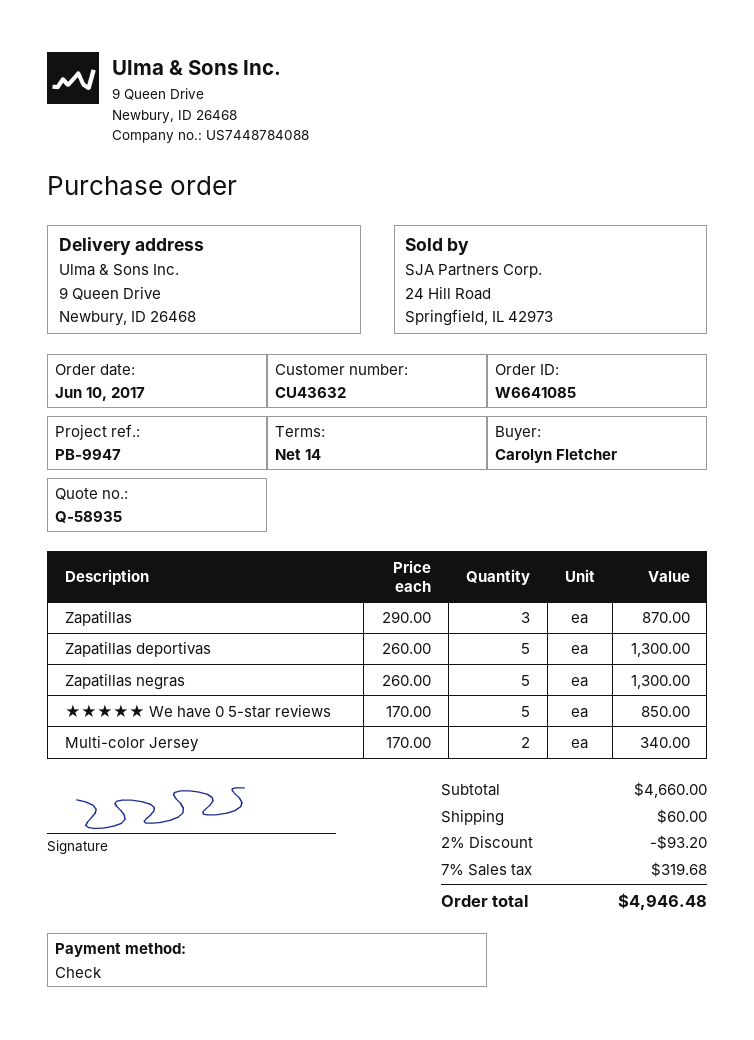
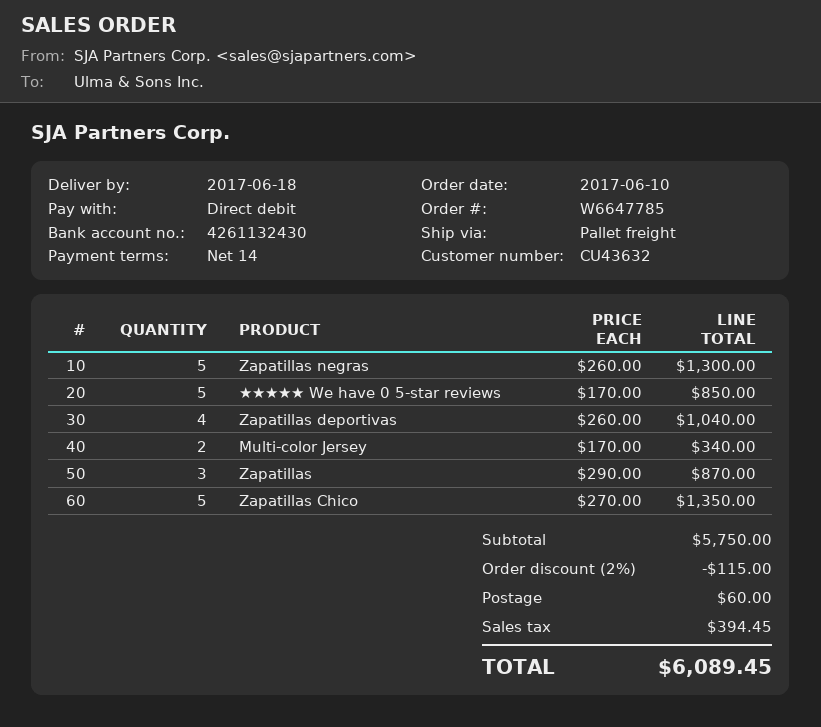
order number: W6641085 -> W6647785
payment method: cheque -> direct debit
Zapatillas deportivas: 5 x 260.00 = 1300.00 -> 4 x 260.00 = 1040.00
Zapatillas Chico: none -> 5 x 270.00 = 1350.00
subtotal: 4660.00 -> 5750.00
discount: 2% = 93.20 -> 2% = 115.00
tax: 319.68 -> 394.45
total: 4946.48 -> 6089.45

